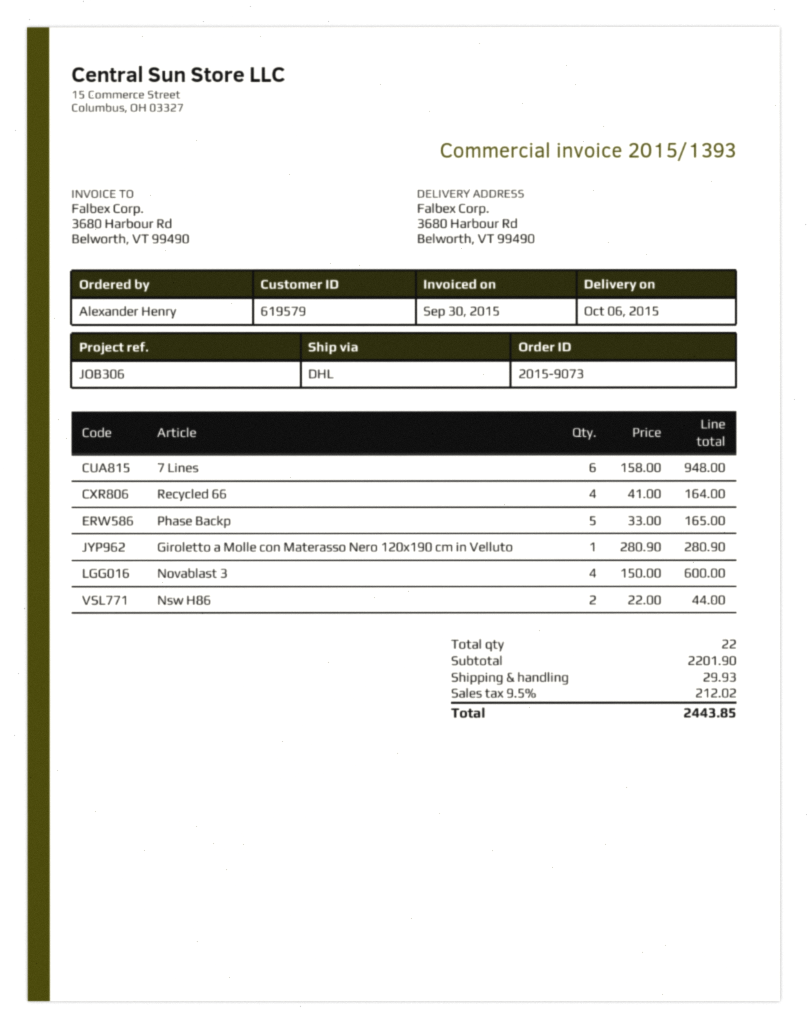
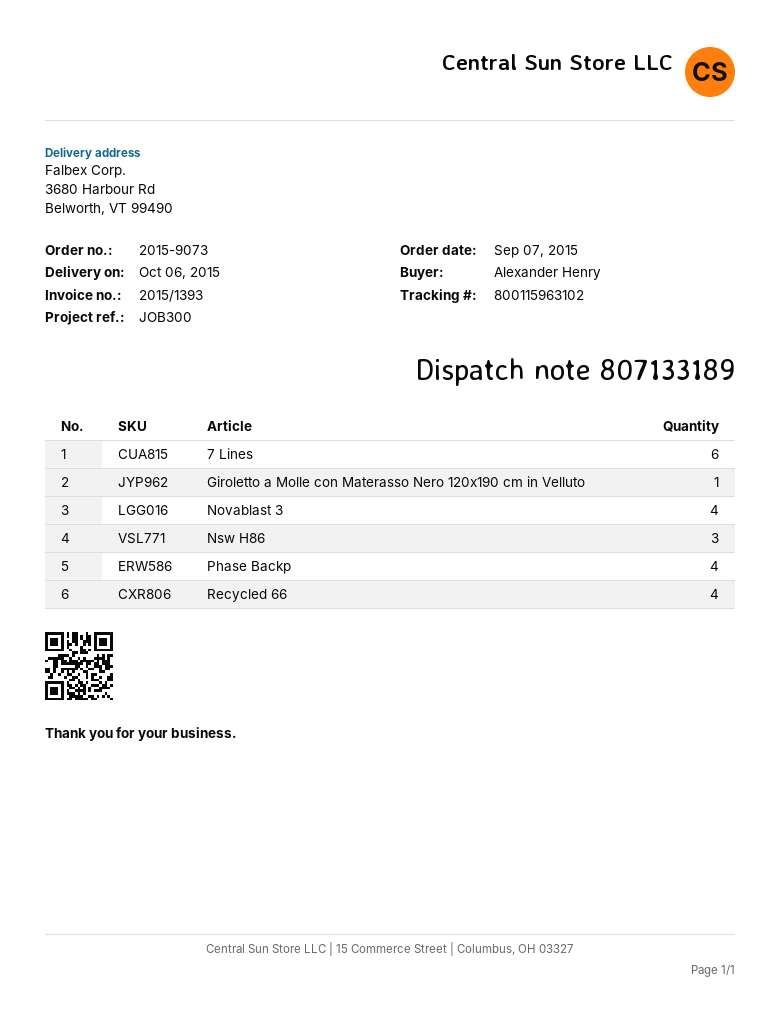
reference: JOB306 -> JOB300
Phase Backp: 5 -> 4
Nsw H86: 2 -> 3

